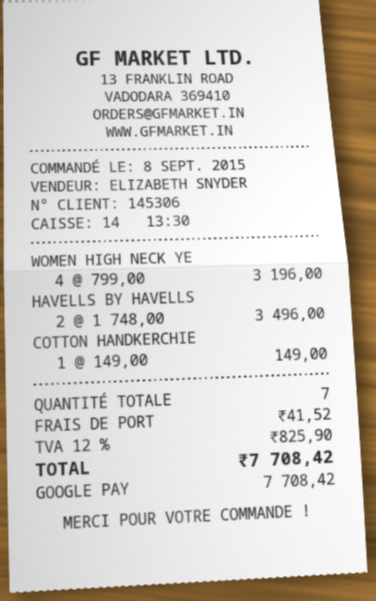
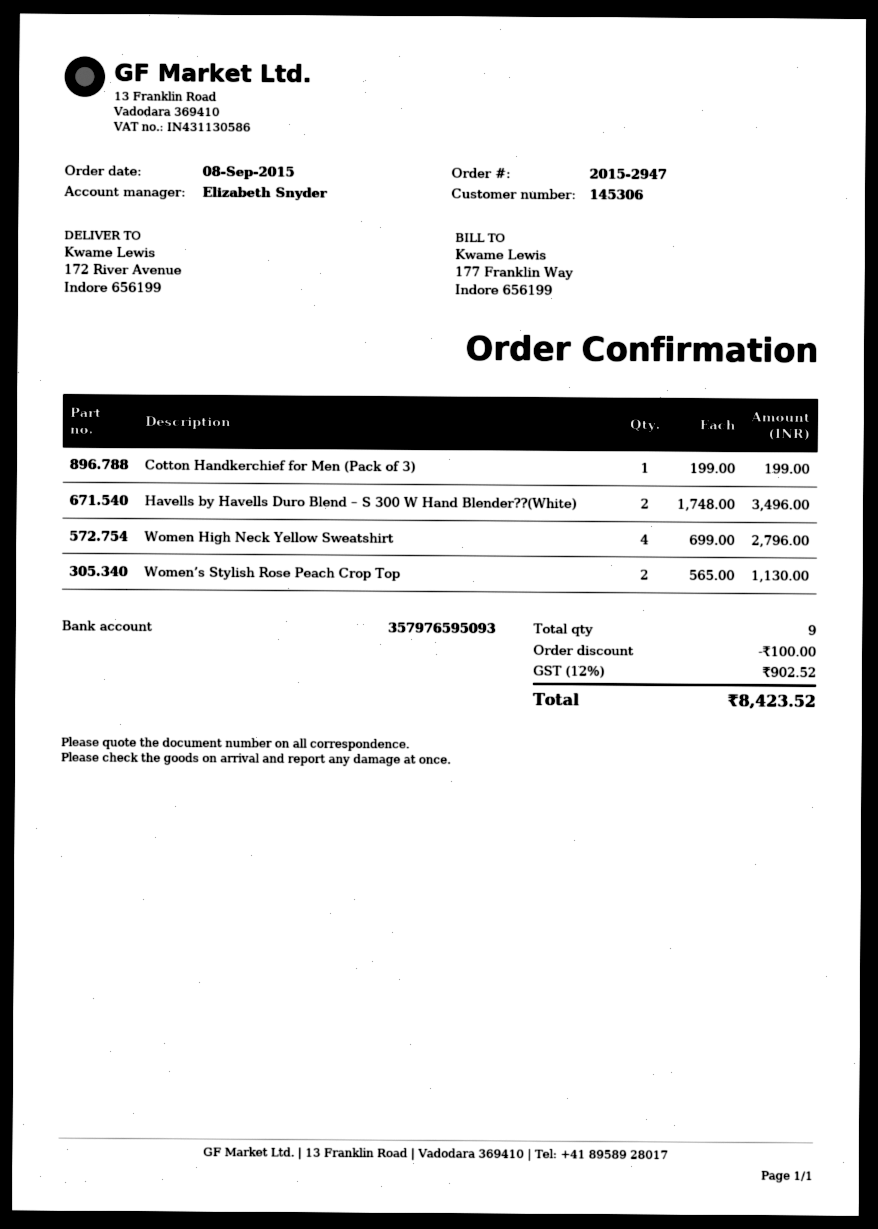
WOMEN HIGH NECK YE: 4 x 799.00 = 3196.00 -> 4 x 699.00 = 2796.00
COTTON HANDKERCHIE: 1 x 149.00 = 149.00 -> 1 x 199.00 = 199.00
Women’s Stylish Rose Peach Crop Top: none -> 2 x 565.00 = 1130.00
total quantity: 7 -> 9
discount: none -> 100.00
shipping: 41.52 -> none
tax: 12% = 825.90 -> 12% = 902.52
total: 7708.42 -> 8423.52

